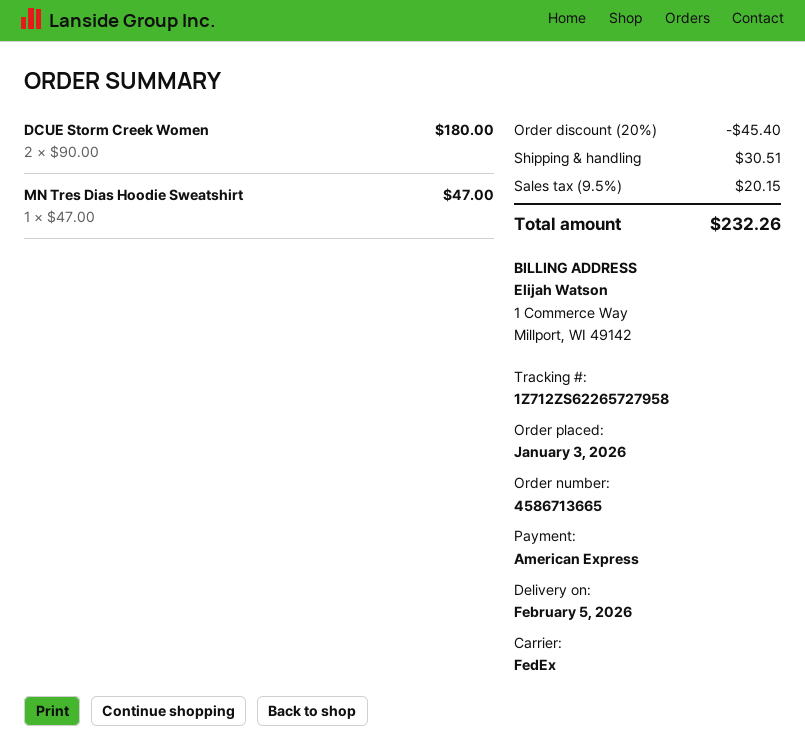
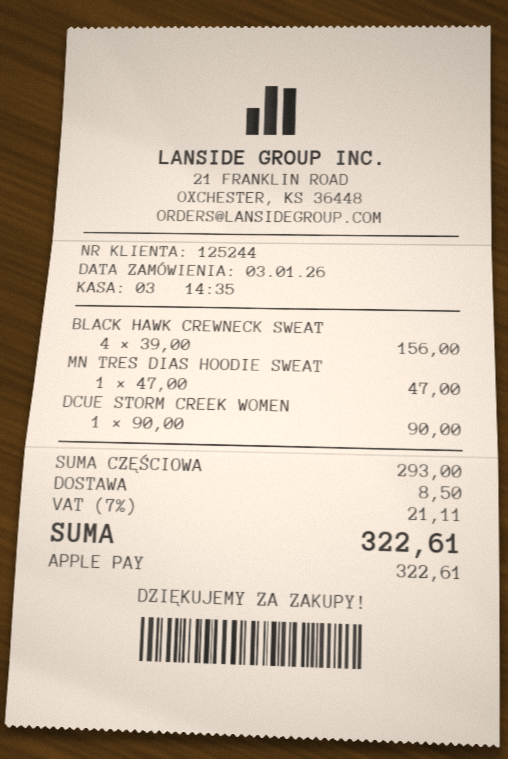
payment method: American Express -> Apple Pay
DCUE Storm Creek Women: 2 x 90.00 = 180.00 -> 1 x 90.00 = 90.00
BLACK HAWK CREWNECK SWEAT: none -> 4 x 39.00 = 156.00
discount: 20% = 45.40 -> none
shipping: 30.51 -> 8.50
tax: 9.5% = 20.15 -> 7% = 21.11
total: 232.26 -> 322.61

